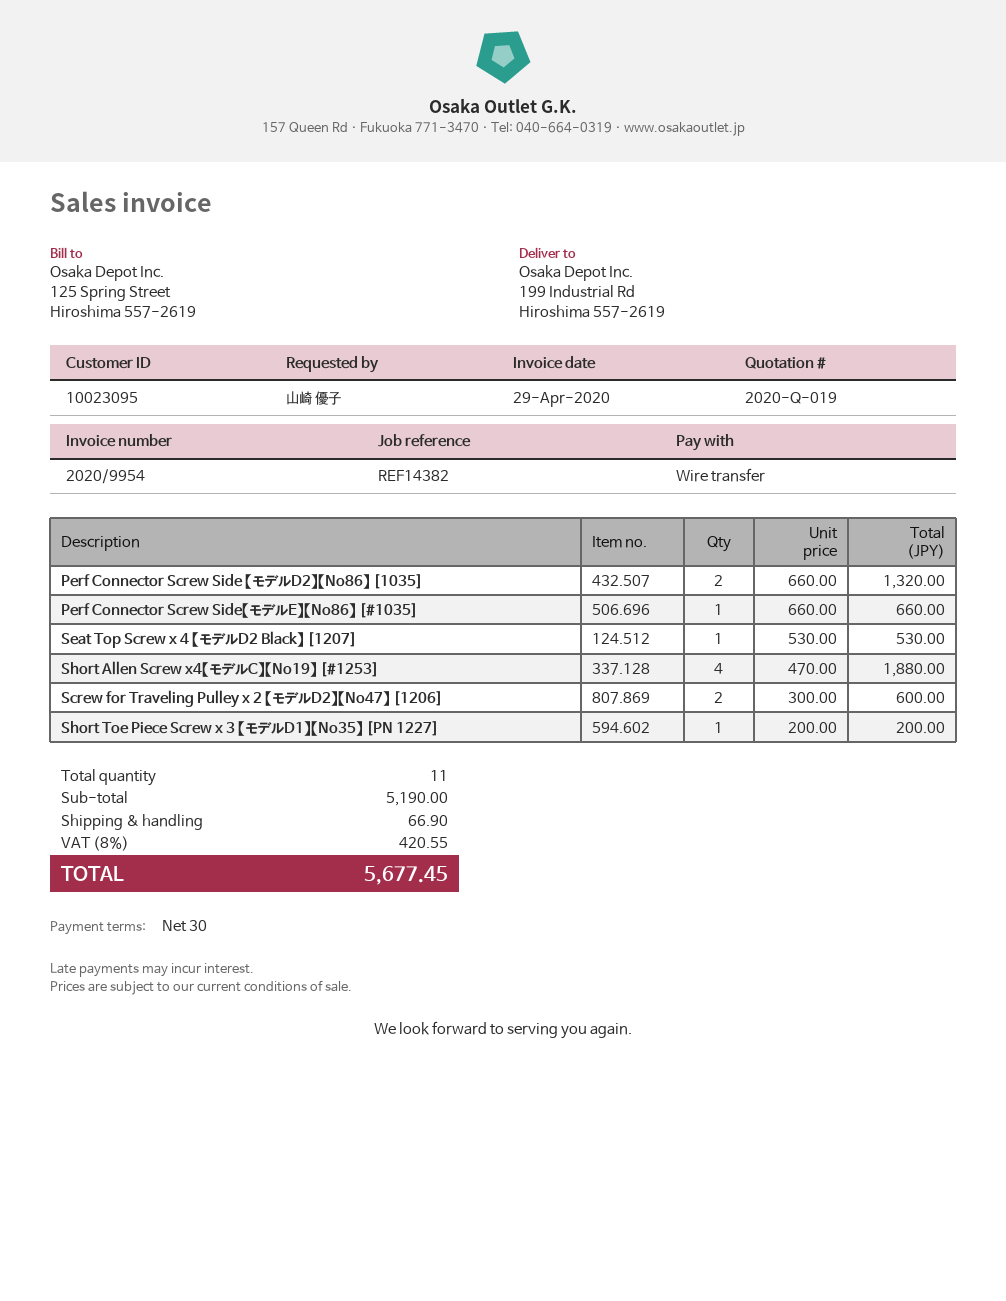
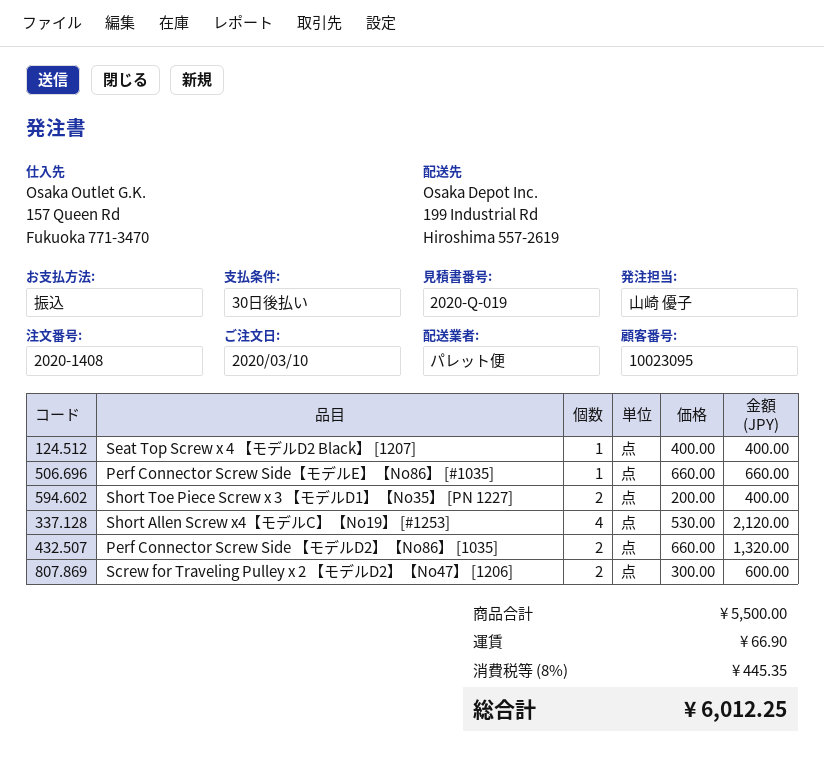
Seat Top Screw x 4 【モデルD2 Black】 [1207]: 1 x 530.00 = 530.00 -> 1 x 400.00 = 400.00
Short Allen Screw x4【モデルC】【No19】 [#1253]: 4 x 470.00 = 1880.00 -> 4 x 530.00 = 2120.00
Short Toe Piece Screw x 3 【モデルD1】【No35】 [PN 1227]: 1 x 200.00 = 200.00 -> 2 x 200.00 = 400.00
subtotal: 5190.00 -> 5500.00
tax: 8% = 420.55 -> 8% = 445.35
total: 5677.45 -> 6012.25

